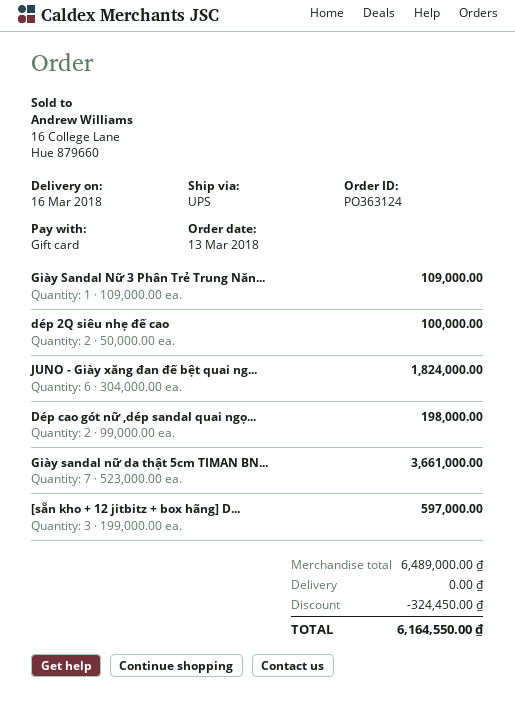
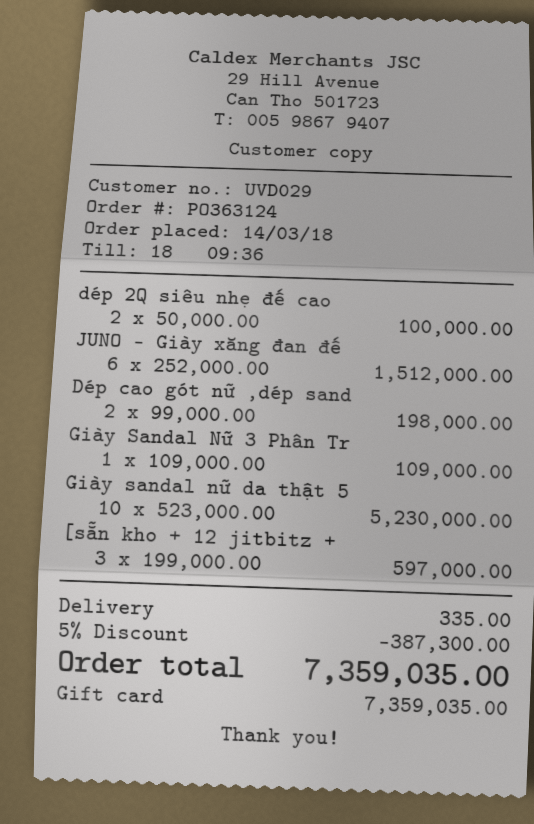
order date: 2018-03-13 -> 2018-03-14
JUNO - Giày xăng đan đế bệt quai ng...: 6 x 304000.00 = 1824000.00 -> 6 x 252000.00 = 1512000.00
Giày sandal nữ da thật 5cm TIMAN BN...: 7 x 523000.00 = 3661000.00 -> 10 x 523000.00 = 5230000.00
discount: 324450.00 -> 387300.00
shipping: 0.00 -> 335.00
total: 6164550.00 -> 7359035.00

